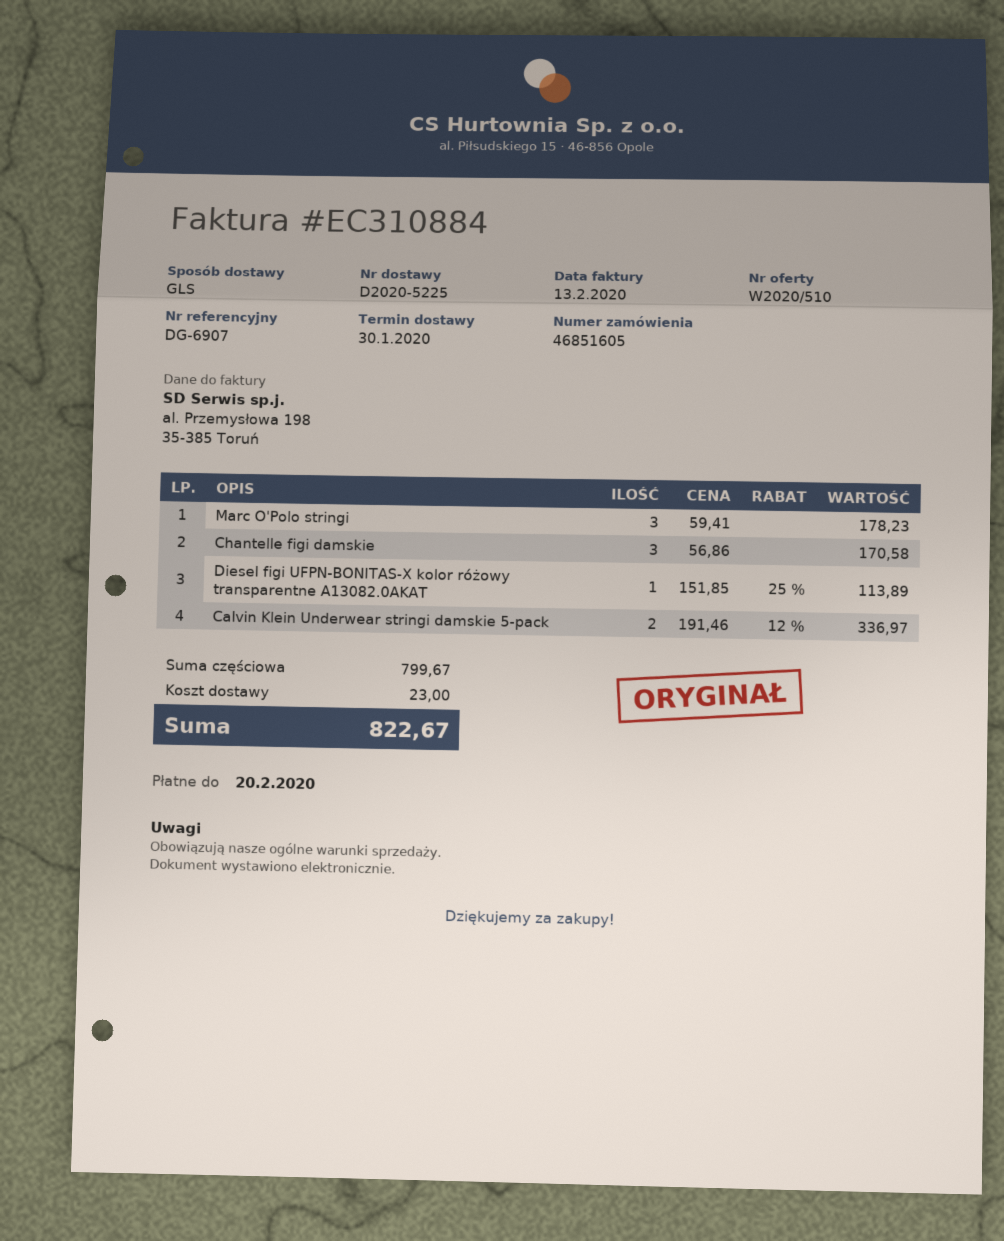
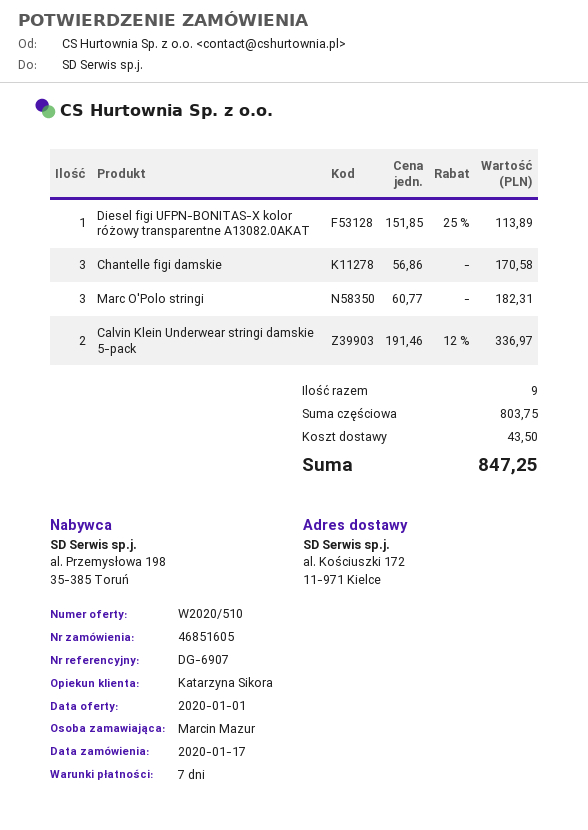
Marc O'Polo stringi: 3 x 59.41 = 178.23 -> 3 x 60.77 = 182.31
subtotal: 799.67 -> 803.75
shipping: 23.00 -> 43.50
total: 822.67 -> 847.25

